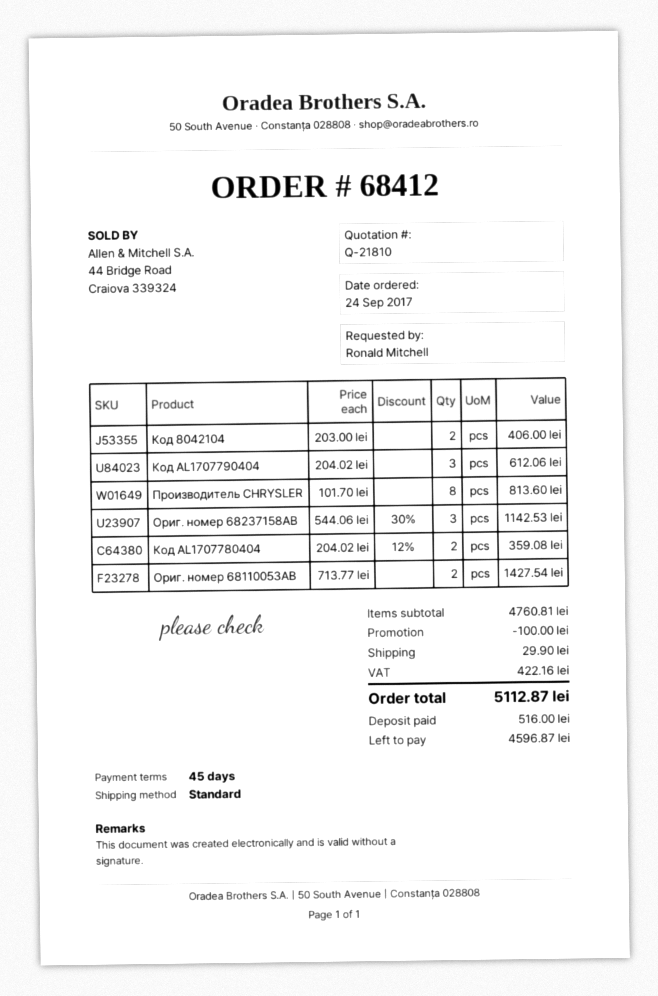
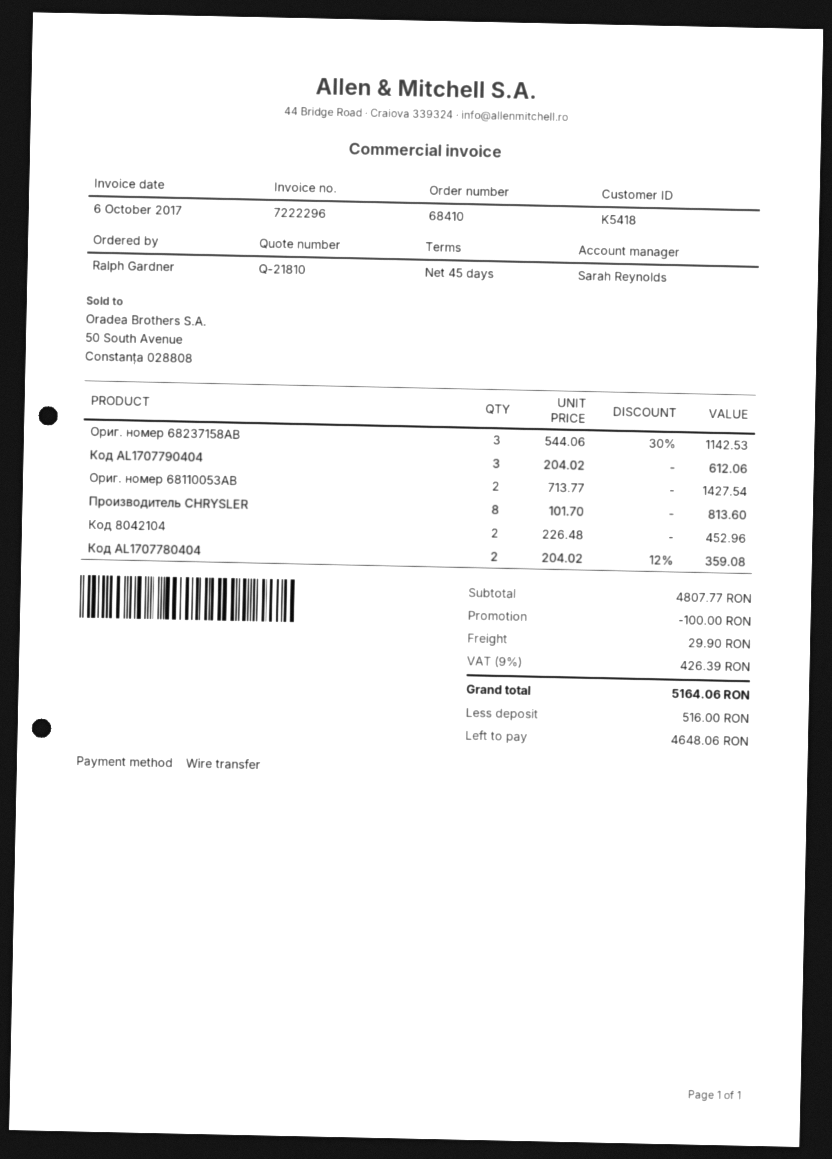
order number: 68412 -> 68410
ordered by: Ronald Mitchell -> Ralph Gardner
Код 8042104: 2 x 203.00 = 406.00 -> 2 x 226.48 = 452.96
subtotal: 4760.81 -> 4807.77
tax: 422.16 -> 426.39
total: 5112.87 -> 5164.06
balance: 4596.87 -> 4648.06

